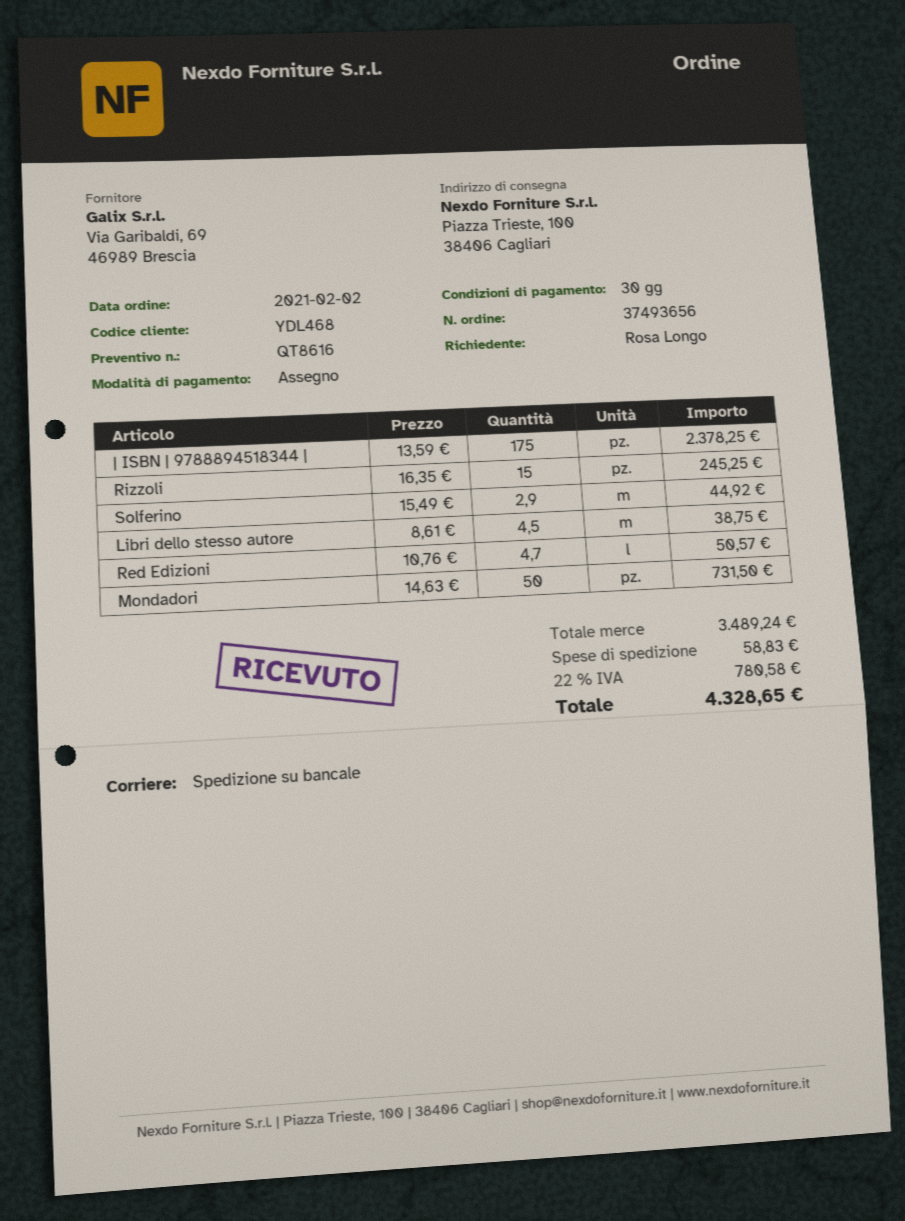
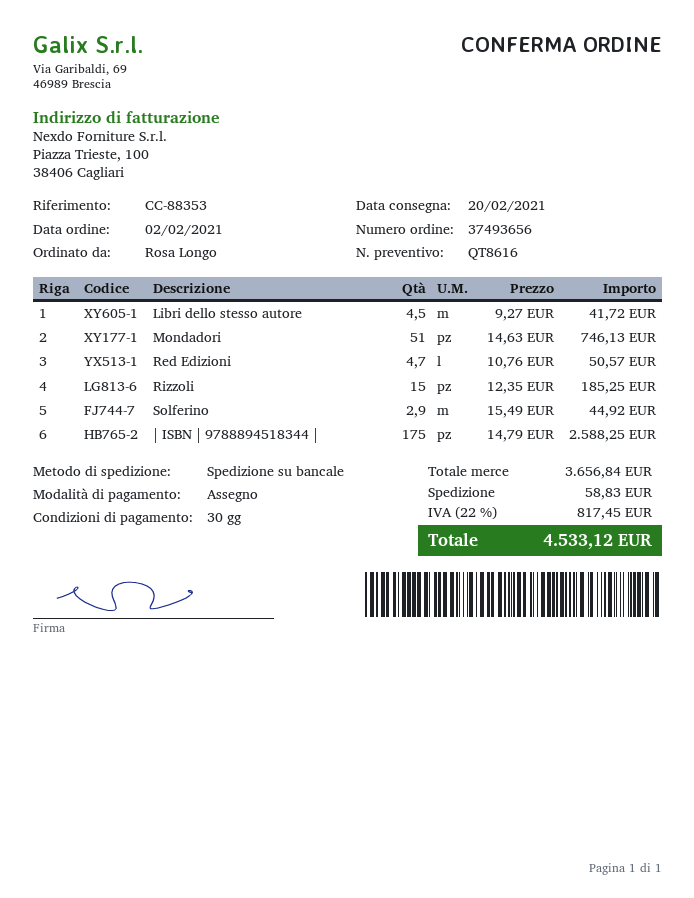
| ISBN | 9788894518344 |: 175 x 13.59 = 2378.25 -> 175 x 14.79 = 2588.25
Rizzoli: 15 x 16.35 = 245.25 -> 15 x 12.35 = 185.25
Libri dello stesso autore: 4.5 x 8.61 = 38.75 -> 4.5 x 9.27 = 41.72
Mondadori: 50 x 14.63 = 731.50 -> 51 x 14.63 = 746.13
subtotal: 3489.24 -> 3656.84
tax: 22% = 780.58 -> 22% = 817.45
total: 4328.65 -> 4533.12

